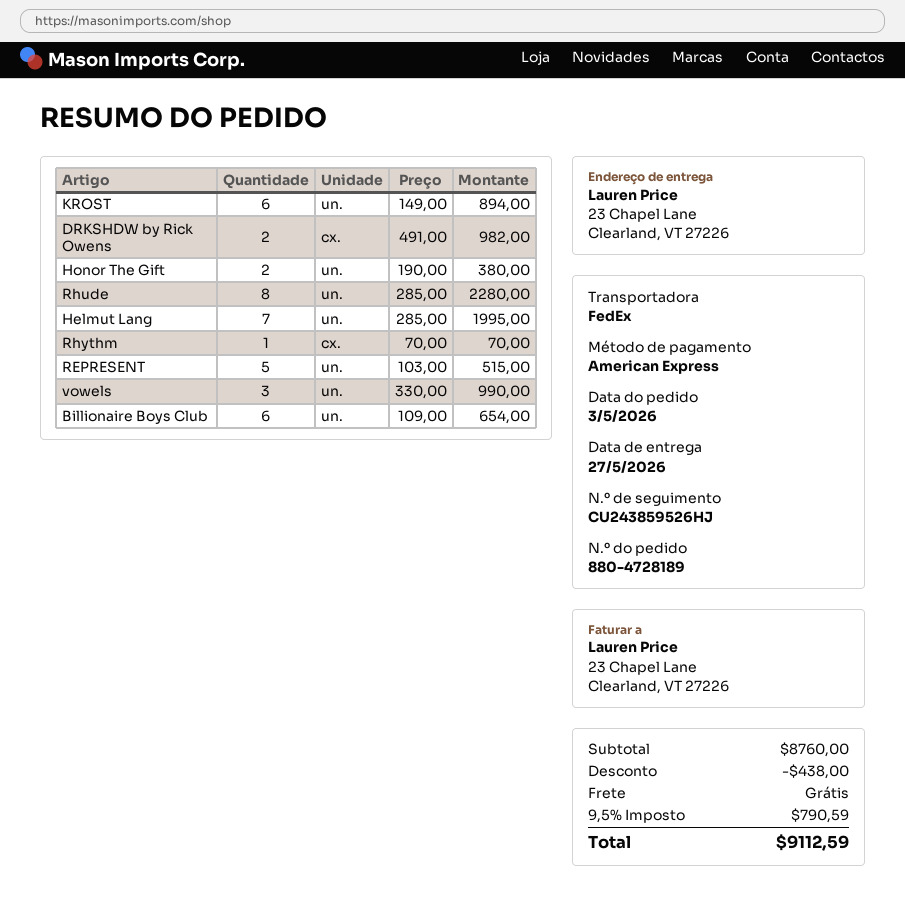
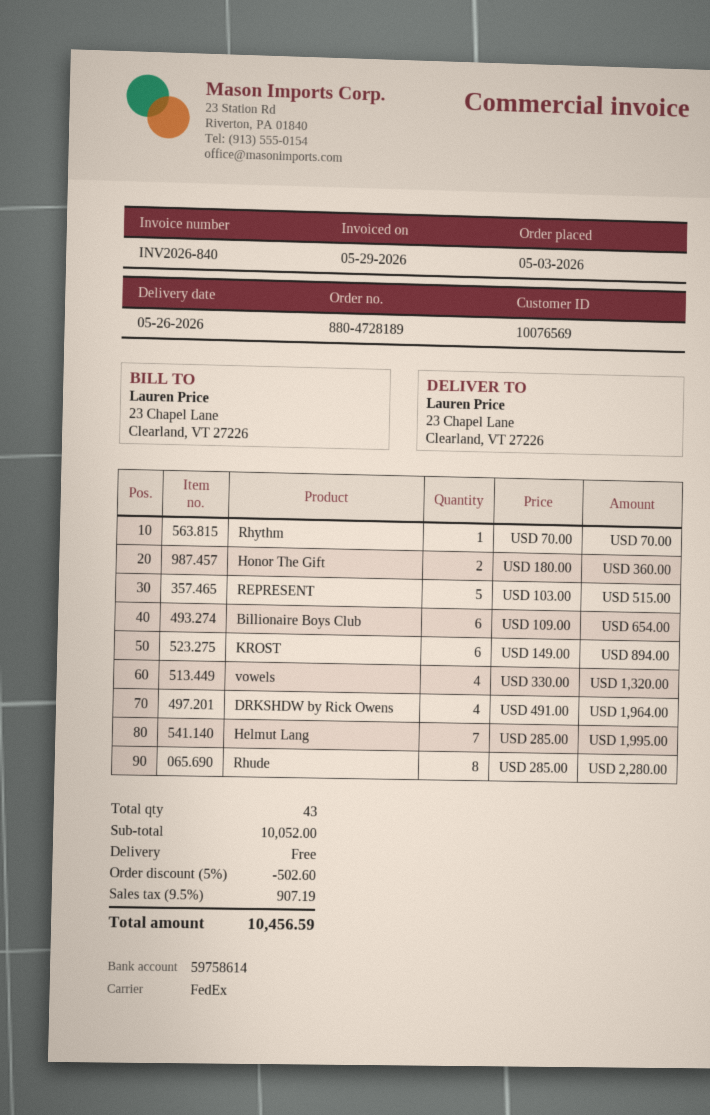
delivery date: 2026-05-27 -> 2026-05-26
DRKSHDW by Rick Owens: 2 x 491.00 = 982.00 -> 4 x 491.00 = 1964.00
Honor The Gift: 2 x 190.00 = 380.00 -> 2 x 180.00 = 360.00
vowels: 3 x 330.00 = 990.00 -> 4 x 330.00 = 1320.00
subtotal: 8760.00 -> 10052.00
discount: 438.00 -> 502.60
tax: 9.5% = 790.59 -> 9.5% = 907.19
total: 9112.59 -> 10456.59

